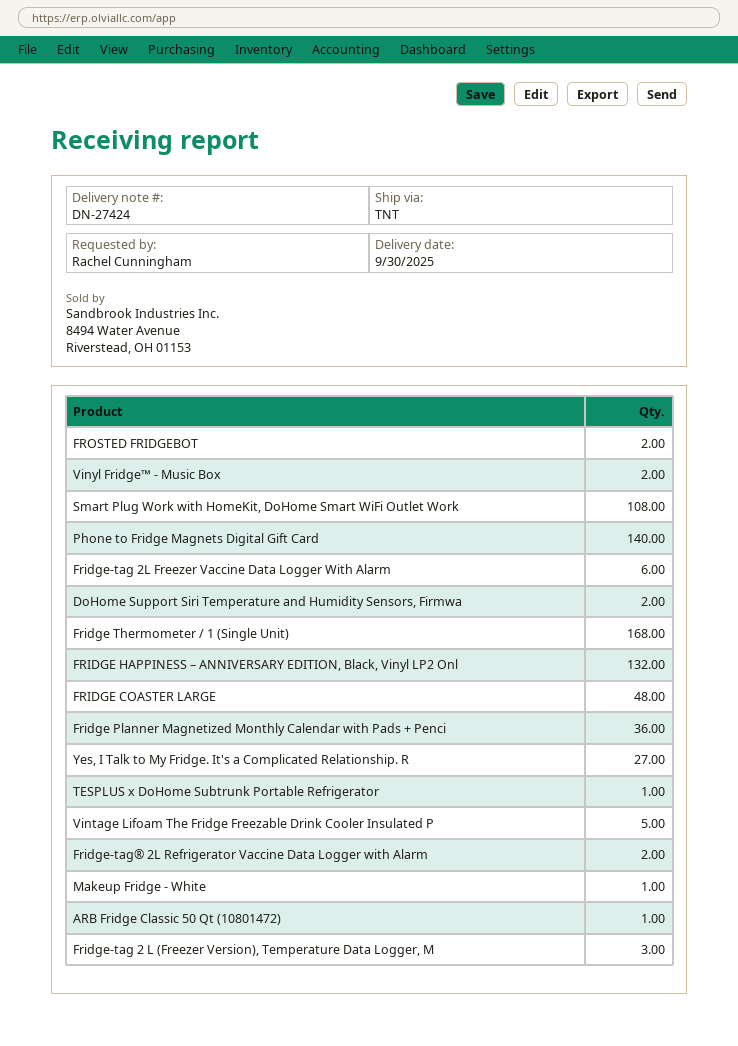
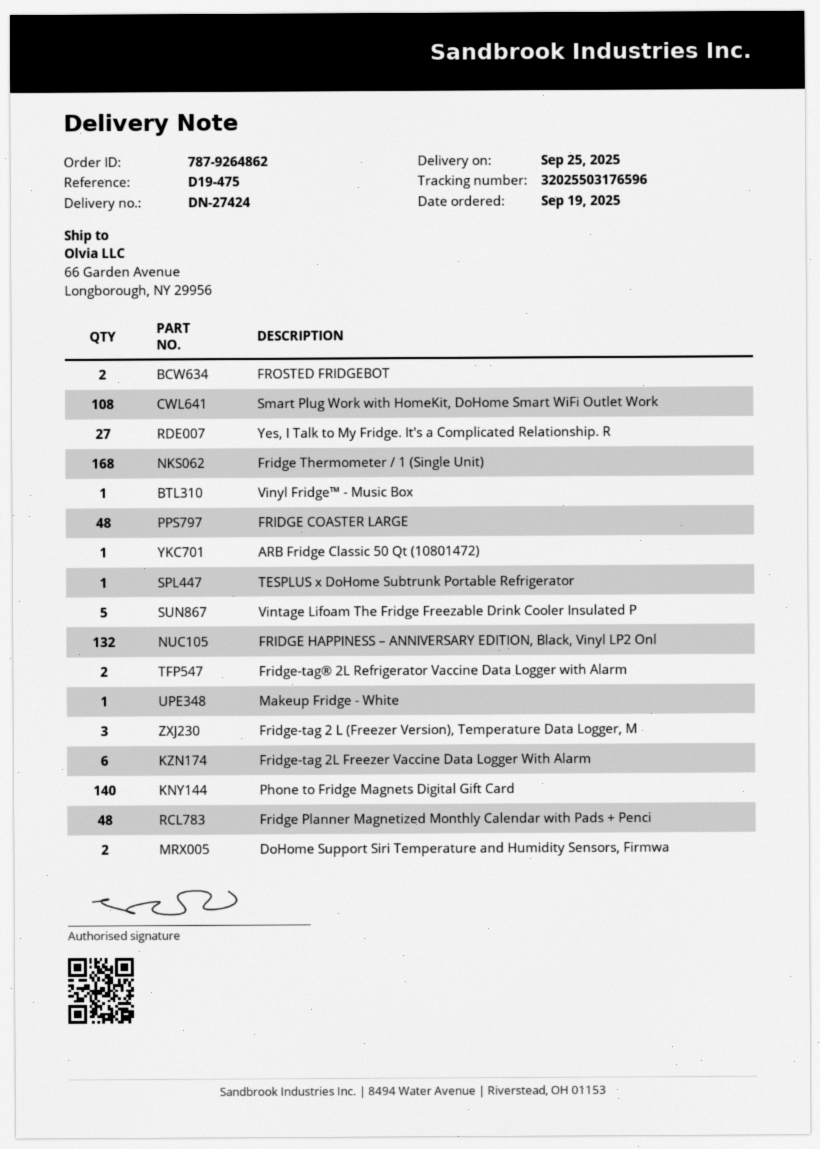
delivery date: 2025-09-30 -> 2025-09-25
Vinyl Fridge™ - Music Box: 2 -> 1
Fridge Planner Magnetized Monthly Calendar with Pads + Penci: 36 -> 48

